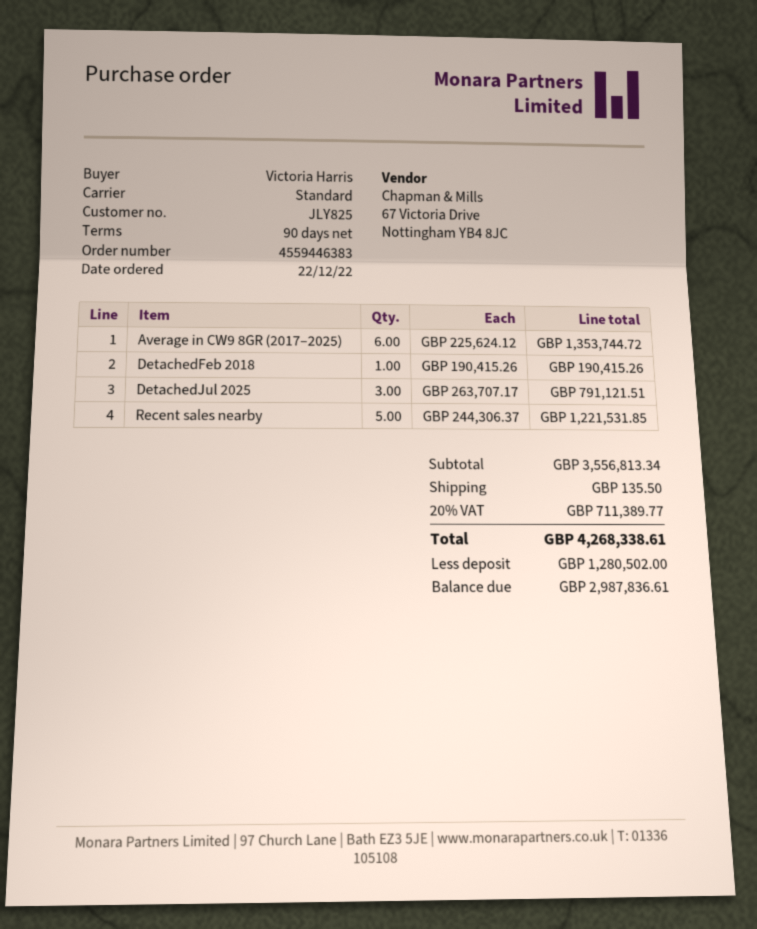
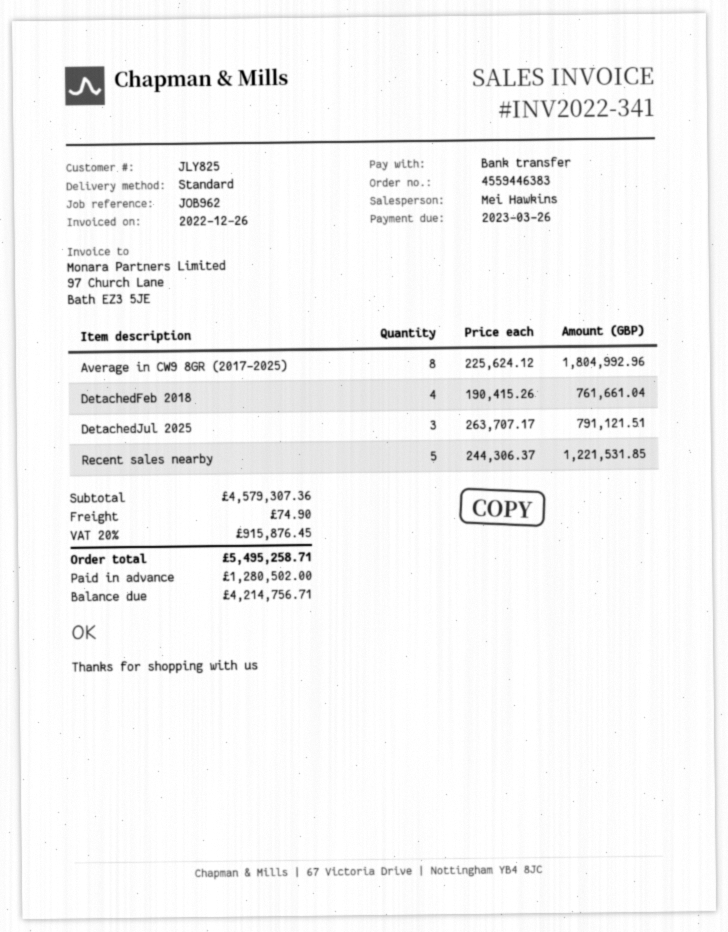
Average in CW9 8GR (2017–2025): 6 x 225624.12 = 1353744.72 -> 8 x 225624.12 = 1804992.96
DetachedFeb 2018: 1 x 190415.26 = 190415.26 -> 4 x 190415.26 = 761661.04
subtotal: 3556813.34 -> 4579307.36
shipping: 135.50 -> 74.90
tax: 20% = 711389.77 -> 20% = 915876.45
total: 4268338.61 -> 5495258.71
balance: 2987836.61 -> 4214756.71

